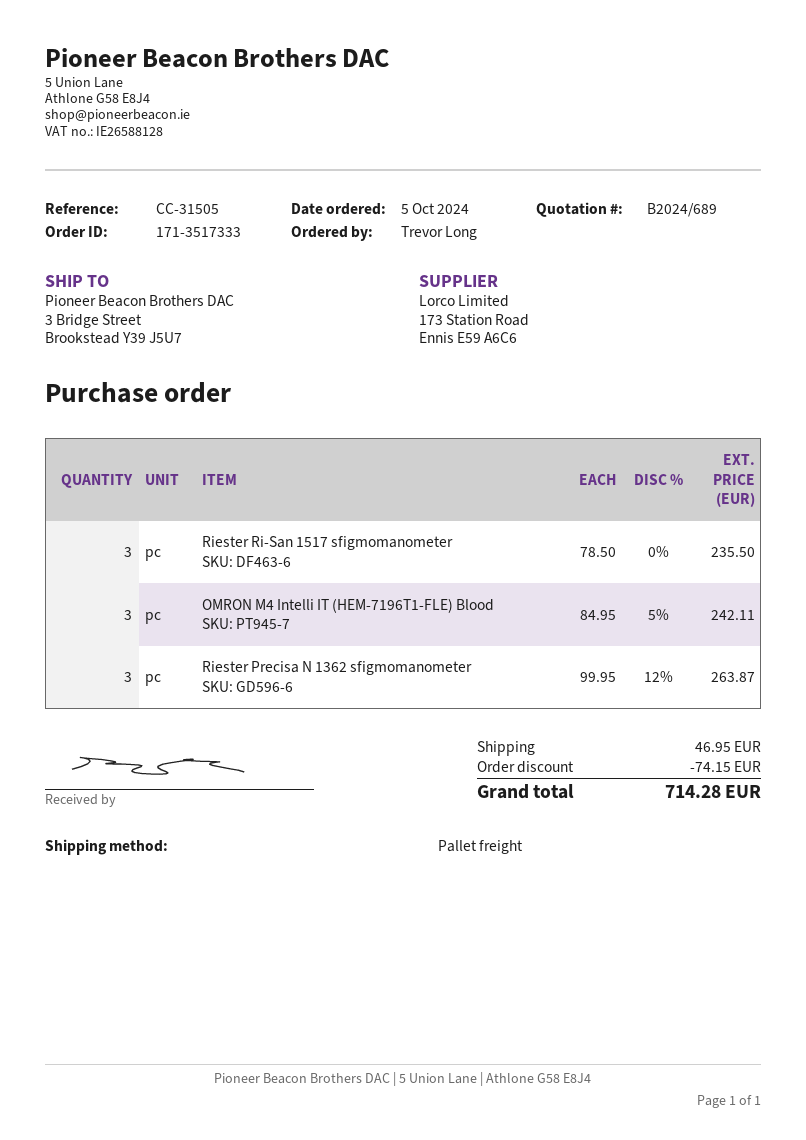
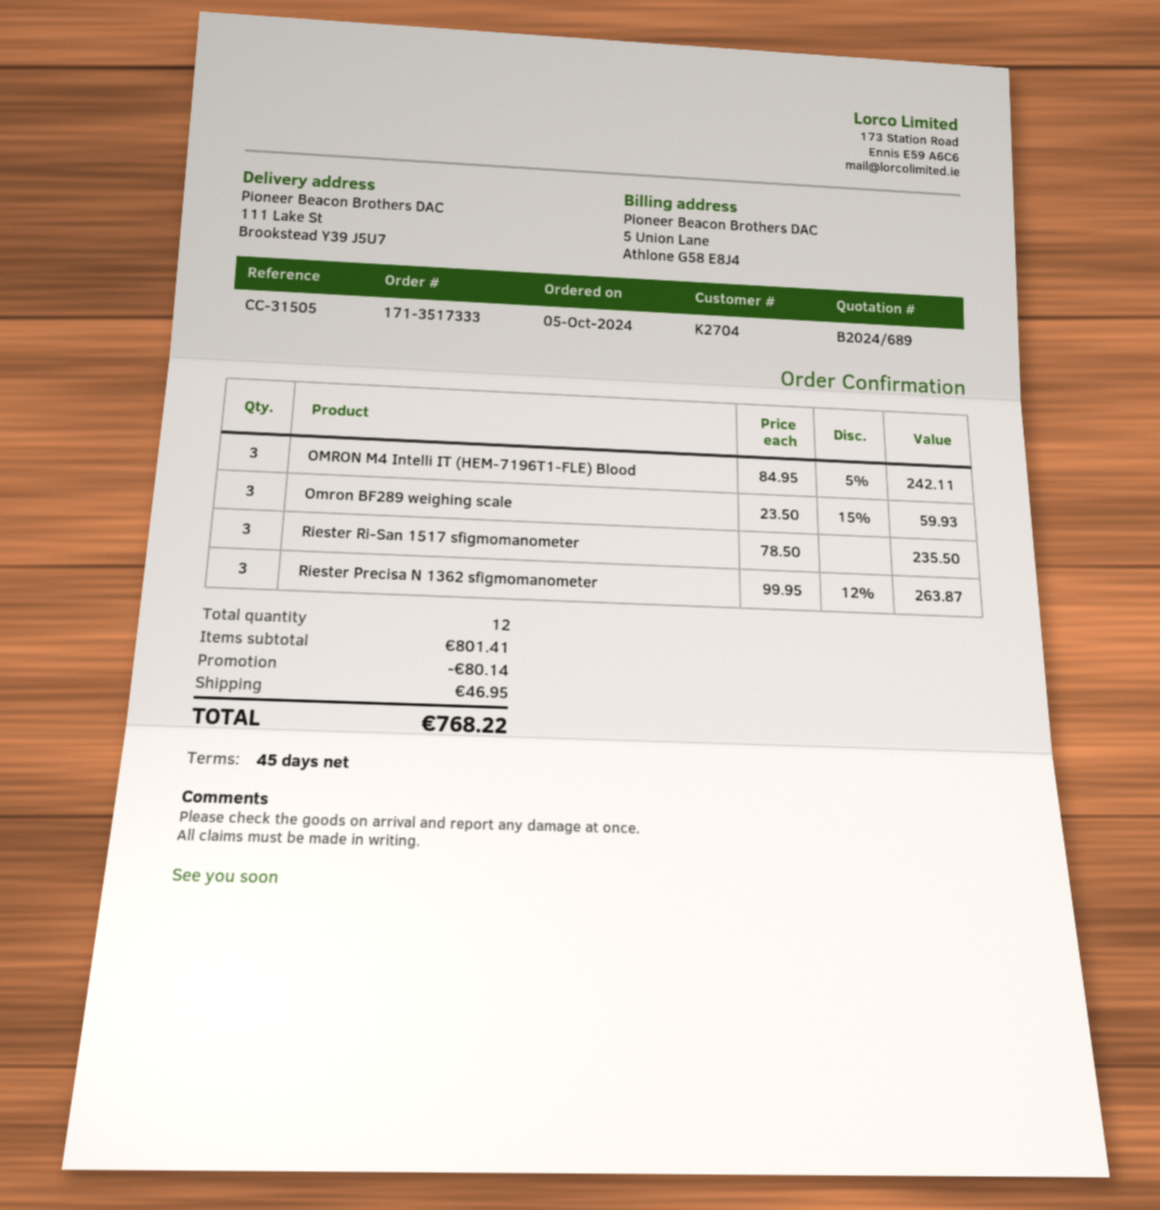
ship to: 3 Bridge Street, Brookstead Y39 J5U7 -> 111 Lake St, Brookstead Y39 J5U7
Omron BF289 weighing scale: none -> 3 x 23.50 - 15% = 59.93
discount: 74.15 -> 80.14
total: 714.28 -> 768.22

